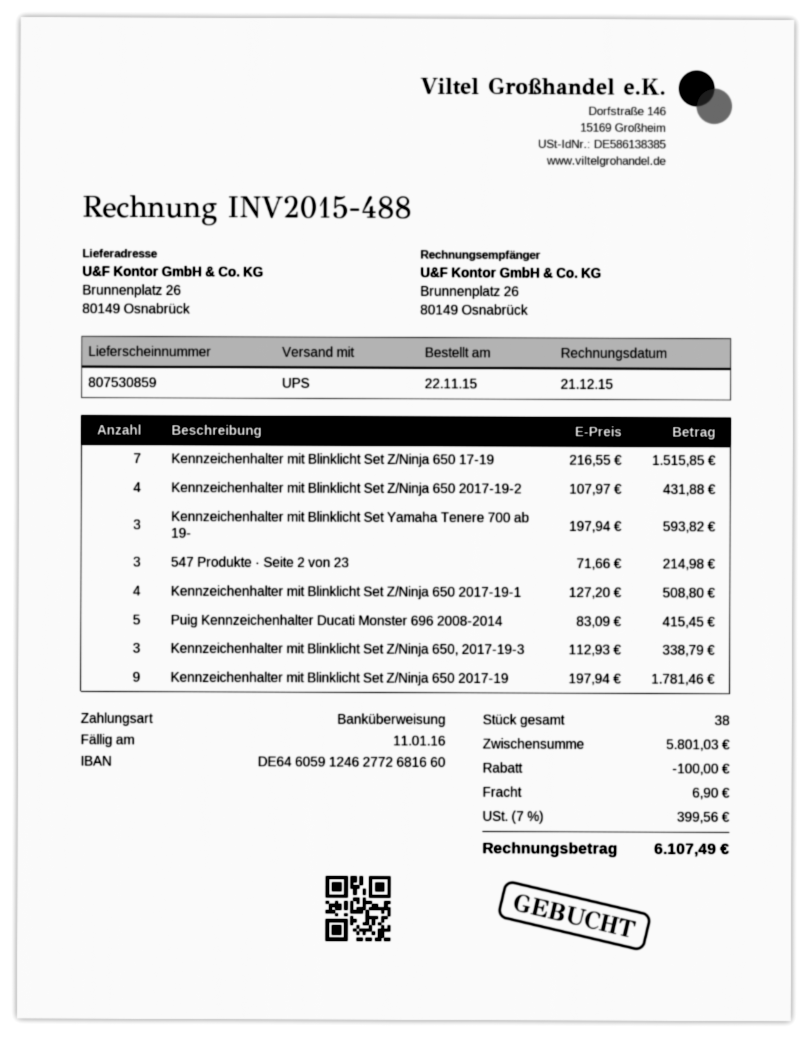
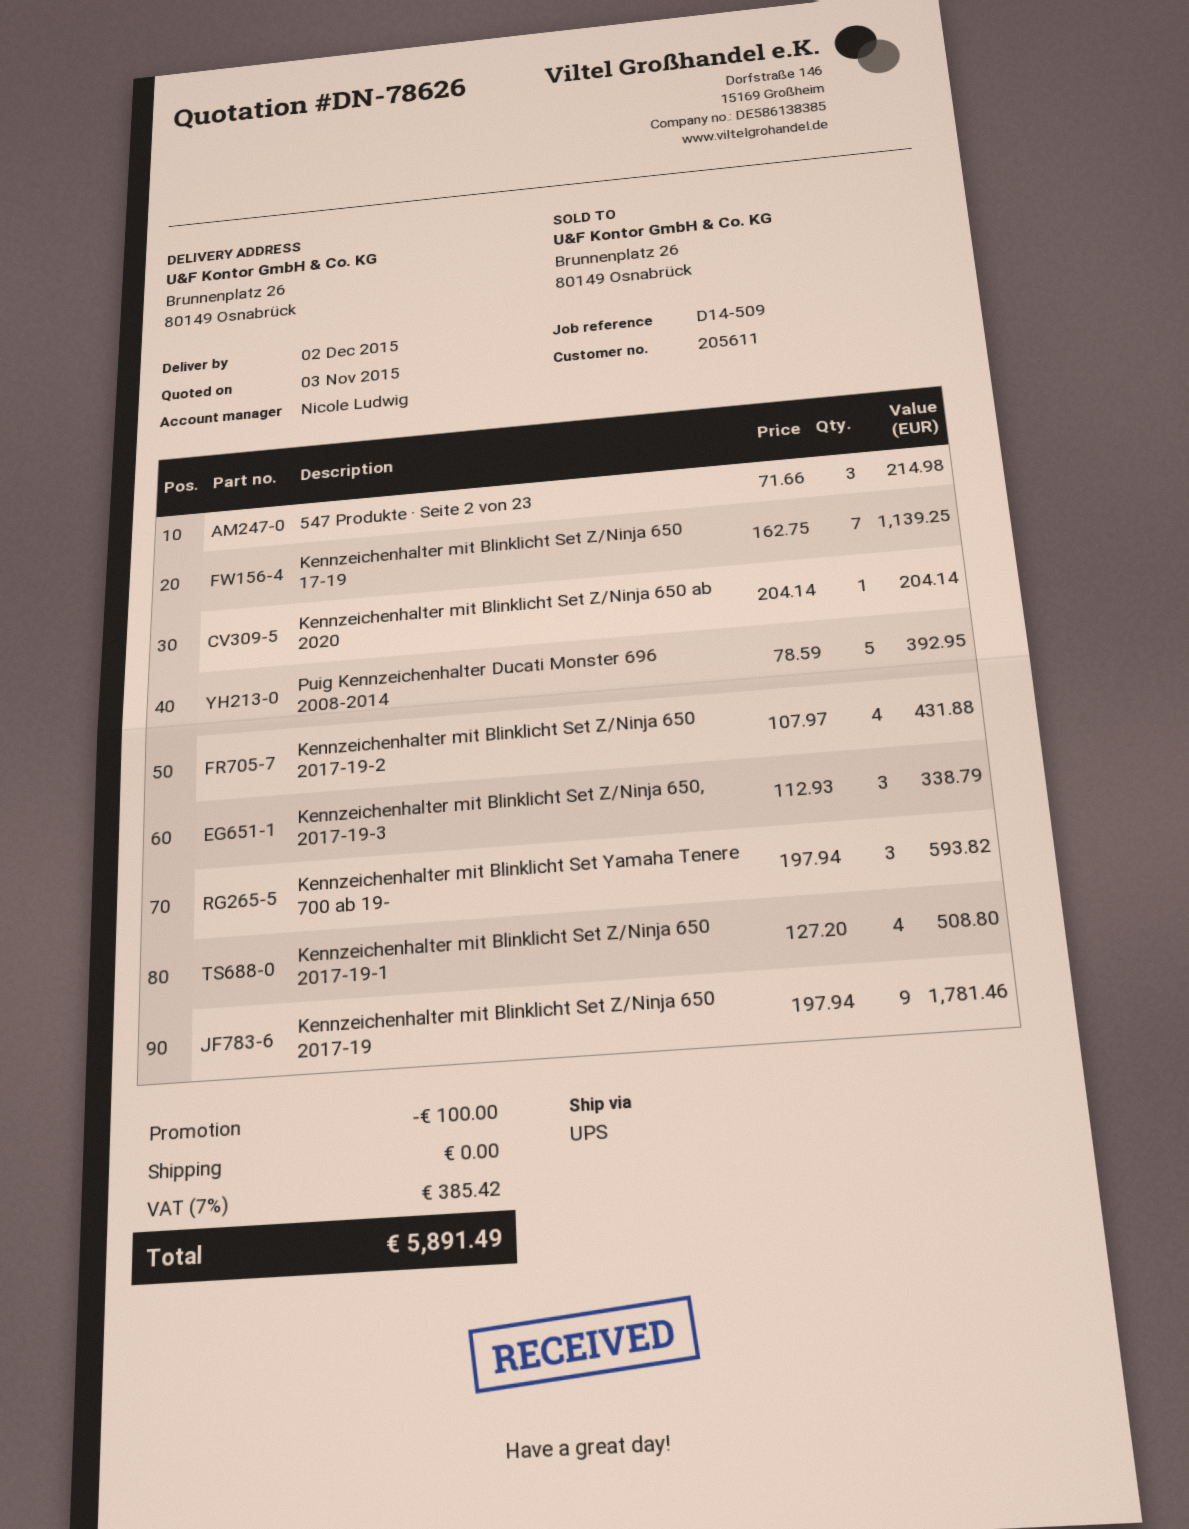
Kennzeichenhalter mit Blinklicht Set Z/Ninja 650 17-19: 7 x 216.55 = 1515.85 -> 7 x 162.75 = 1139.25
Puig Kennzeichenhalter Ducati Monster 696 2008-2014: 5 x 83.09 = 415.45 -> 5 x 78.59 = 392.95
Kennzeichenhalter mit Blinklicht Set Z/Ninja 650 ab 2020: none -> 1 x 204.14 = 204.14
shipping: 6.90 -> 0.00
tax: 7% = 399.56 -> 7% = 385.42
total: 6107.49 -> 5891.49

